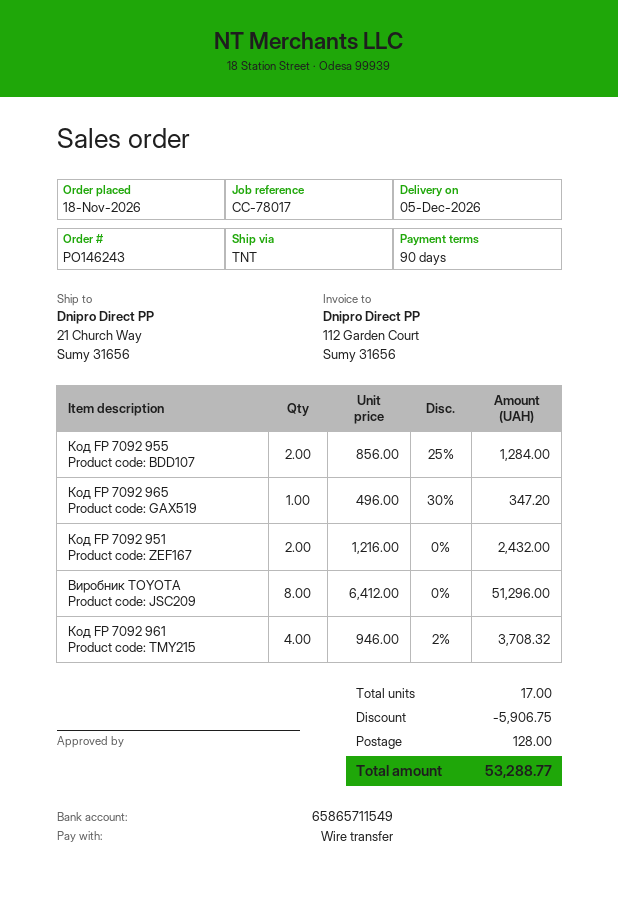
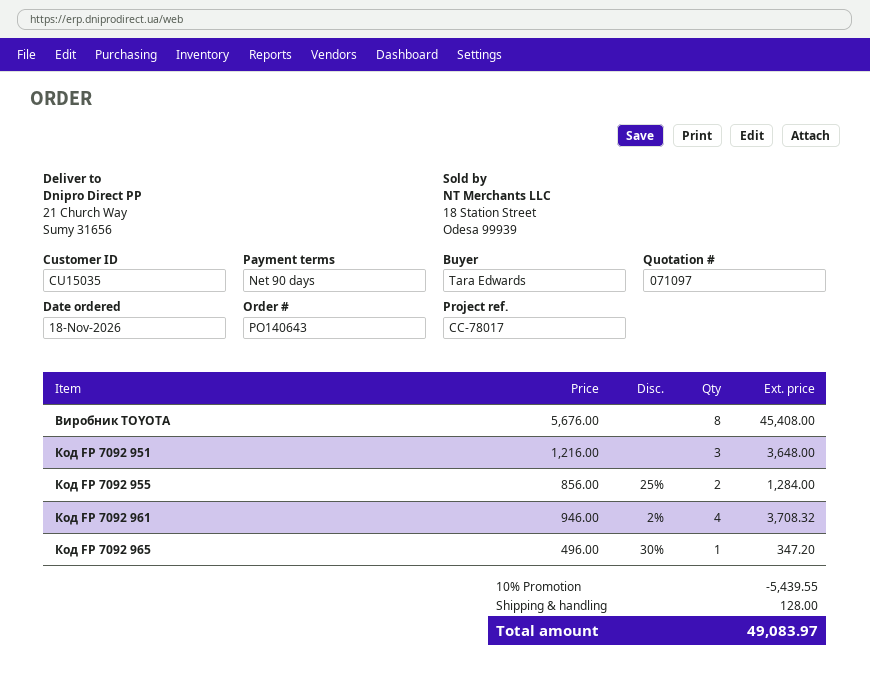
order number: PO146243 -> PO140643
Код FP 7092 951: 2 x 1216.00 = 2432.00 -> 3 x 1216.00 = 3648.00
Виробник TOYOTA: 8 x 6412.00 = 51296.00 -> 8 x 5676.00 = 45408.00
discount: 5906.75 -> 5439.55
total: 53288.77 -> 49083.97

